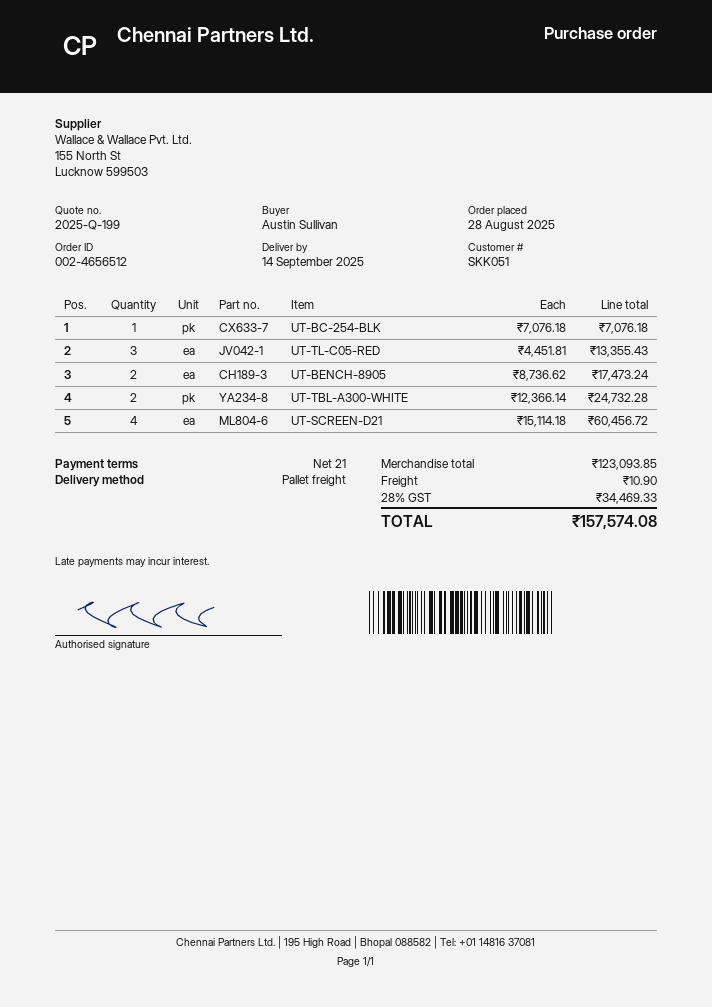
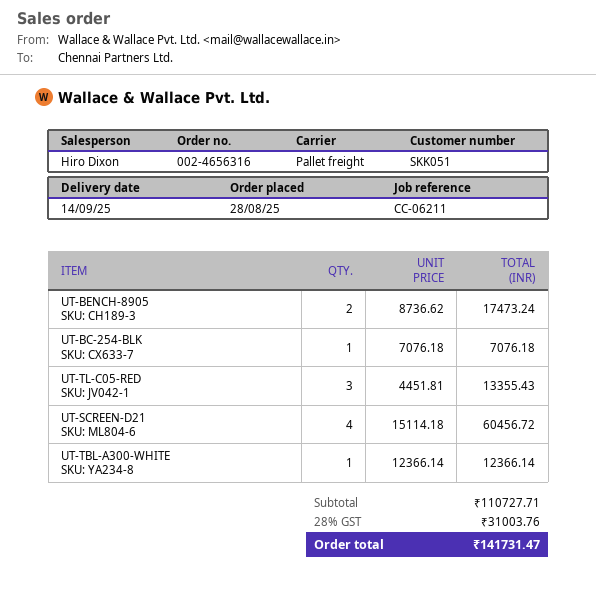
order number: 002-4656512 -> 002-4656316
UT-TBL-A300-WHITE: 2 x 12366.14 = 24732.28 -> 1 x 12366.14 = 12366.14
subtotal: 123093.85 -> 110727.71
shipping: 10.90 -> none
tax: 28% = 34469.33 -> 28% = 31003.76
total: 157574.08 -> 141731.47

